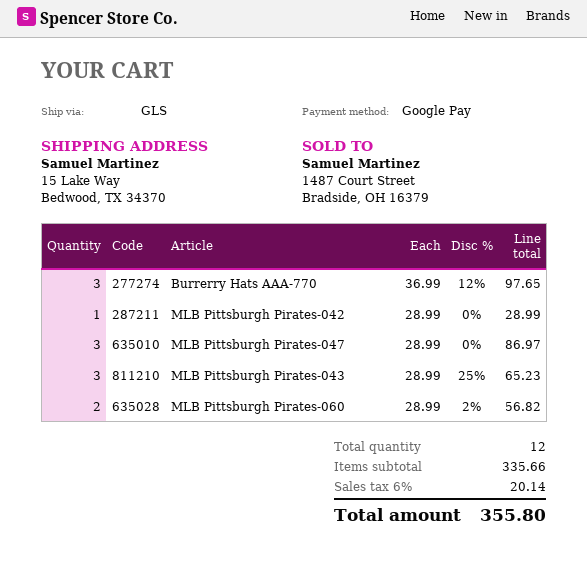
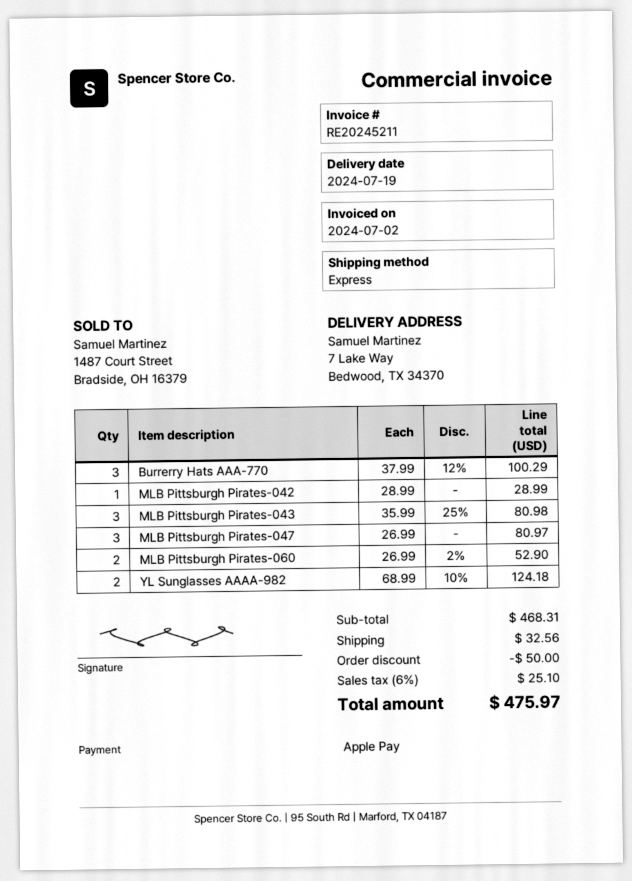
payment method: Google Pay -> Apple Pay
shipping method: GLS -> express
ship to: 15 Lake Way, Bedwood, TX 34370 -> 7 Lake Way, Bedwood, TX 34370
Burrerry Hats AAA-770: 3 x 36.99 - 12% = 97.65 -> 3 x 37.99 - 12% = 100.29
MLB Pittsburgh Pirates-047: 3 x 28.99 = 86.97 -> 3 x 26.99 = 80.97
MLB Pittsburgh Pirates-043: 3 x 28.99 - 25% = 65.23 -> 3 x 35.99 - 25% = 80.98
MLB Pittsburgh Pirates-060: 2 x 28.99 - 2% = 56.82 -> 2 x 26.99 - 2% = 52.90
YL Sunglasses AAAA-982: none -> 2 x 68.99 - 10% = 124.18
subtotal: 335.66 -> 468.31
discount: none -> 50.00
shipping: none -> 32.56
tax: 6% = 20.14 -> 6% = 25.10
total: 355.80 -> 475.97

